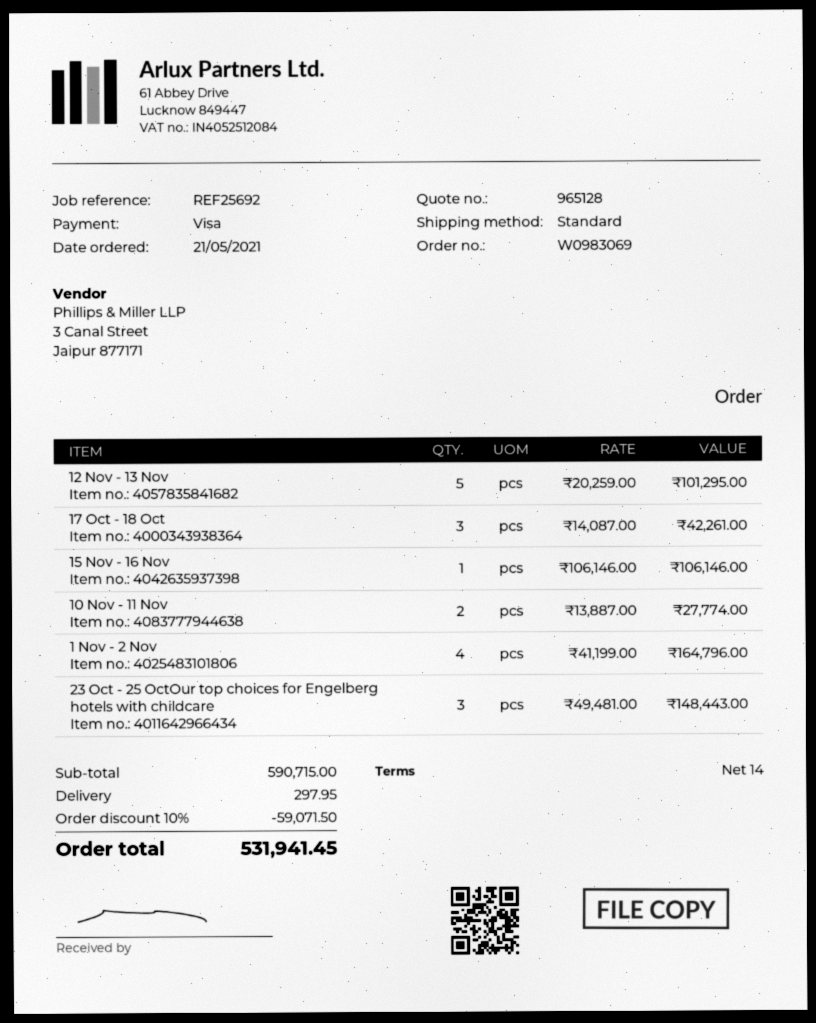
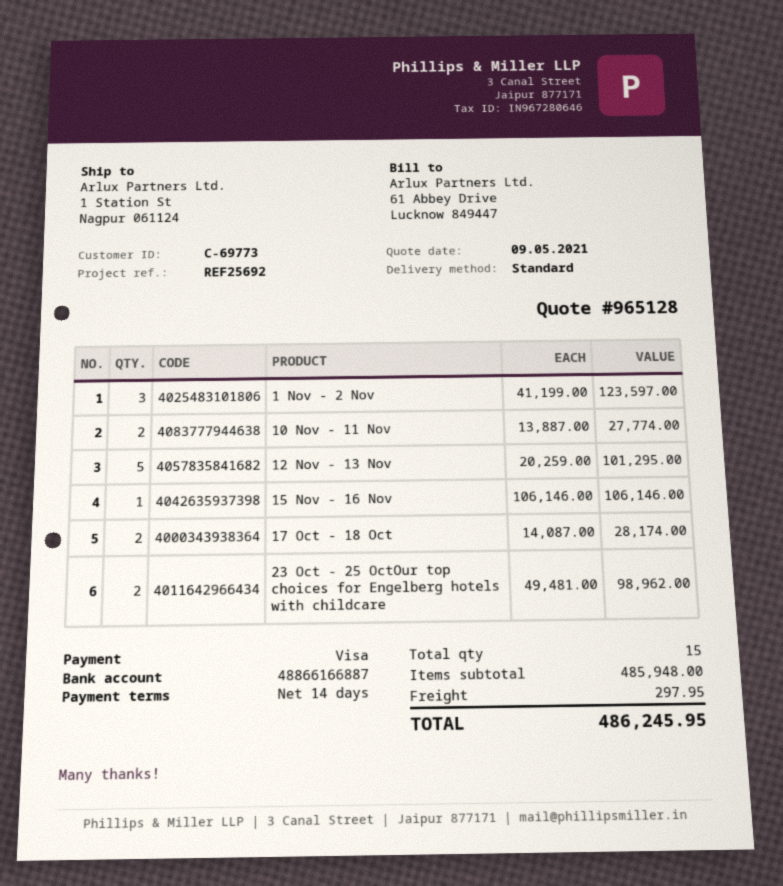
17 Oct - 18 Oct: 3 x 14087.00 = 42261.00 -> 2 x 14087.00 = 28174.00
1 Nov - 2 Nov: 4 x 41199.00 = 164796.00 -> 3 x 41199.00 = 123597.00
23 Oct - 25 OctOur top choices for Engelberg hotels with childcare: 3 x 49481.00 = 148443.00 -> 2 x 49481.00 = 98962.00
subtotal: 590715.00 -> 485948.00
discount: 10% = 59071.50 -> none
total: 531941.45 -> 486245.95

